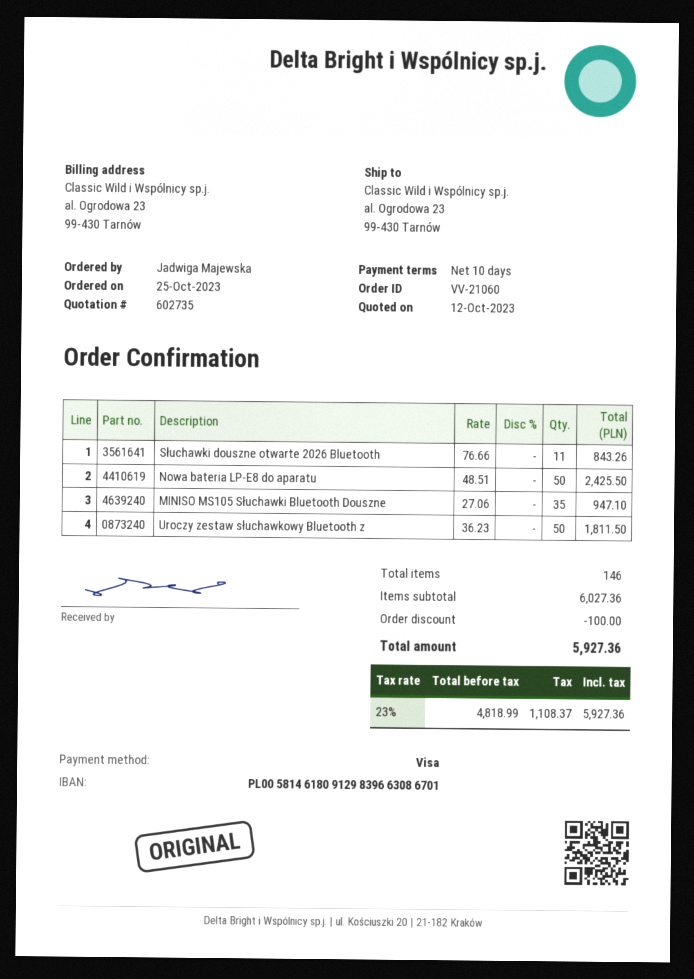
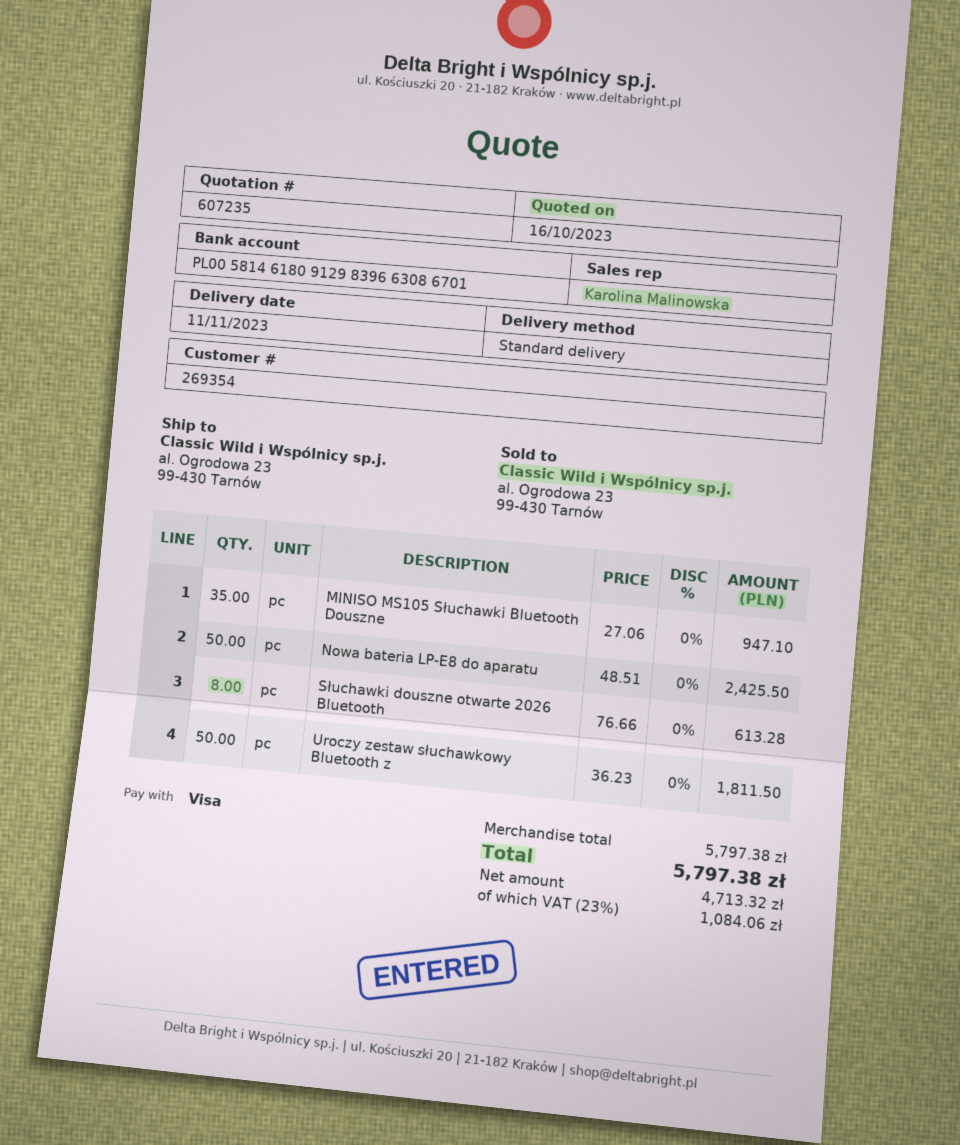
quote number: 602735 -> 607235
quote date: 2023-10-12 -> 2023-10-16
Słuchawki douszne otwarte 2026 Bluetooth: 11 x 76.66 = 843.26 -> 8 x 76.66 = 613.28
subtotal: 6027.36 -> 5797.38
discount: 100.00 -> none
net: 4818.99 -> 4713.32
tax: 23% = 1108.37 -> 23% = 1084.06
total: 5927.36 -> 5797.38

